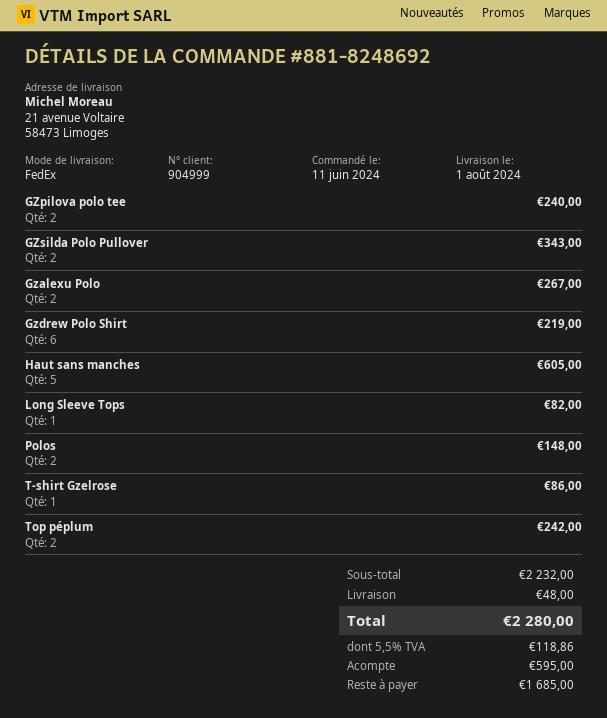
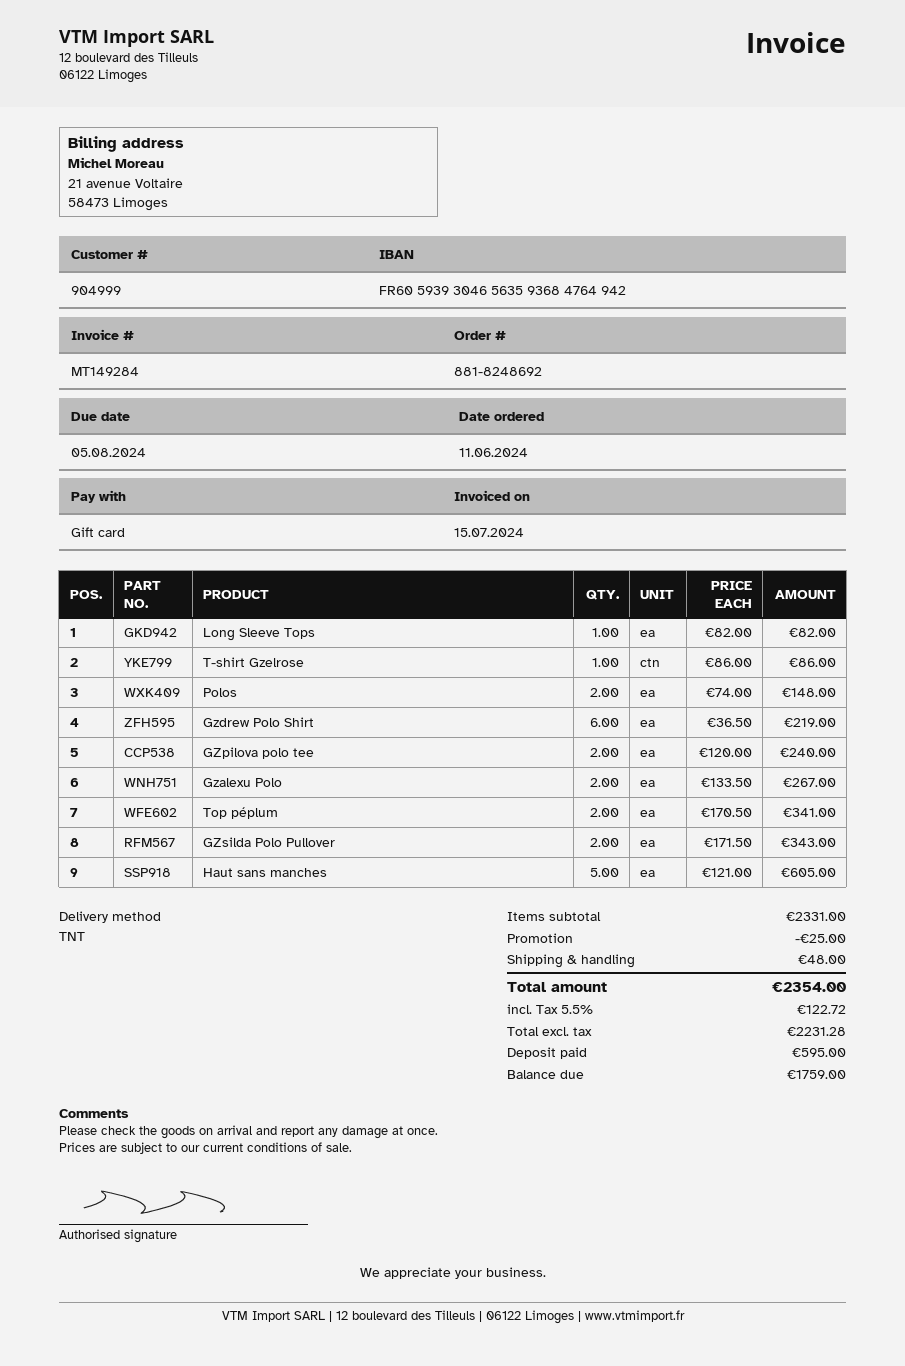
shipping method: FedEx -> TNT
Top péplum: 2 for 242.00 -> 2 for 341.00
subtotal: 2232.00 -> 2331.00
discount: none -> 25.00
tax: 5.5% = 118.86 -> 5.5% = 122.72
total: 2280.00 -> 2354.00
balance: 1685.00 -> 1759.00

